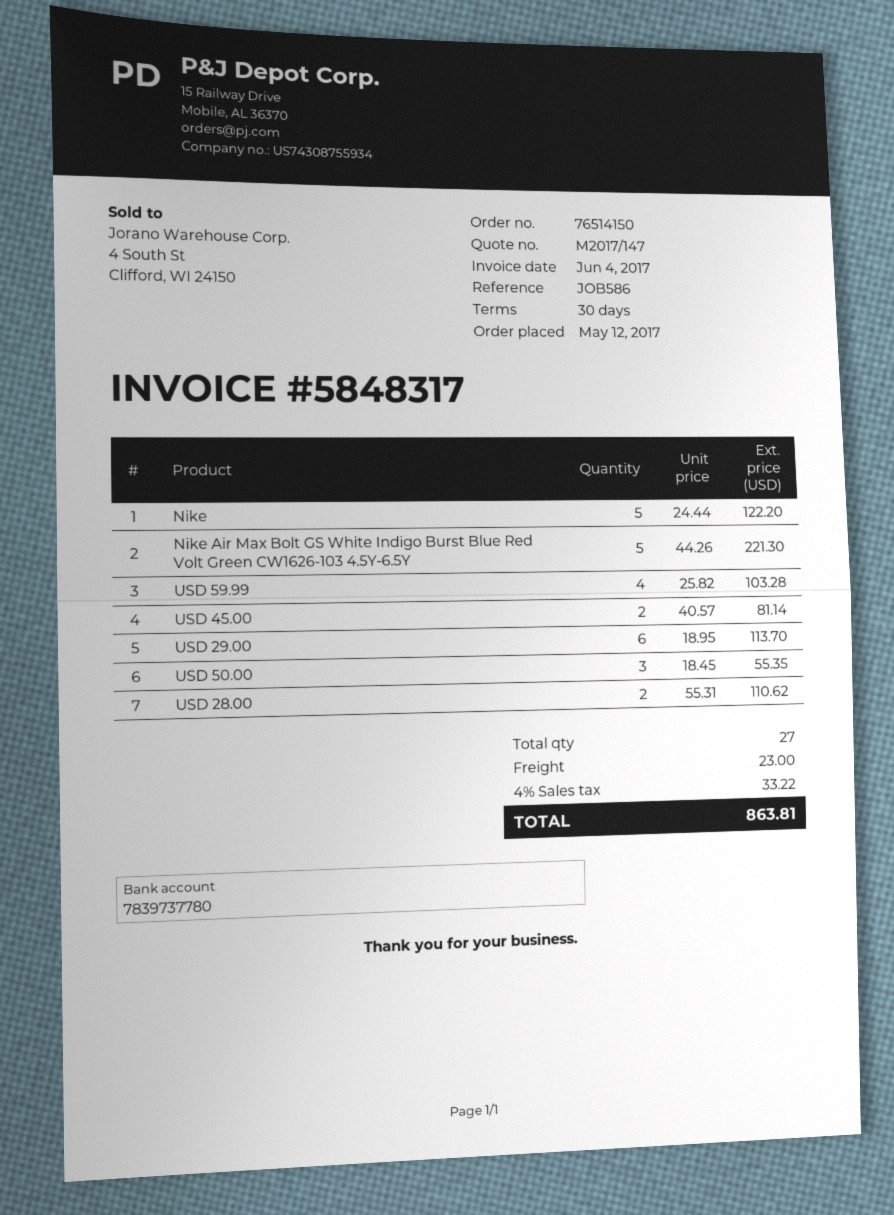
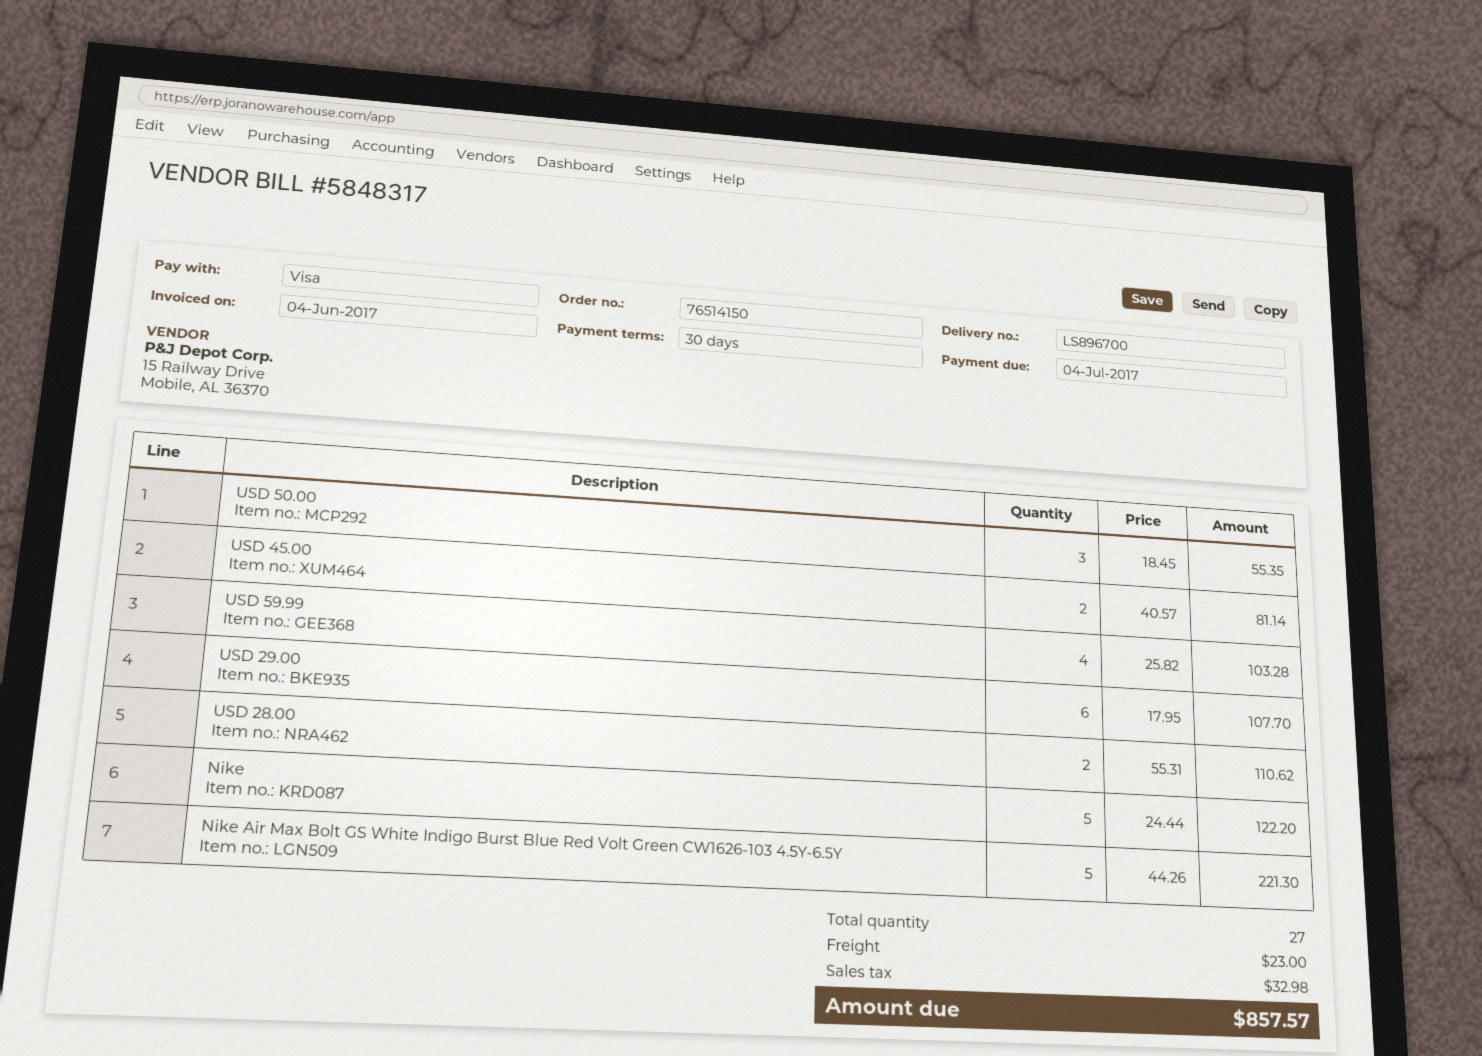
USD 29.00: 6 x 18.95 = 113.70 -> 6 x 17.95 = 107.70
tax: 33.22 -> 32.98
total: 863.81 -> 857.57

